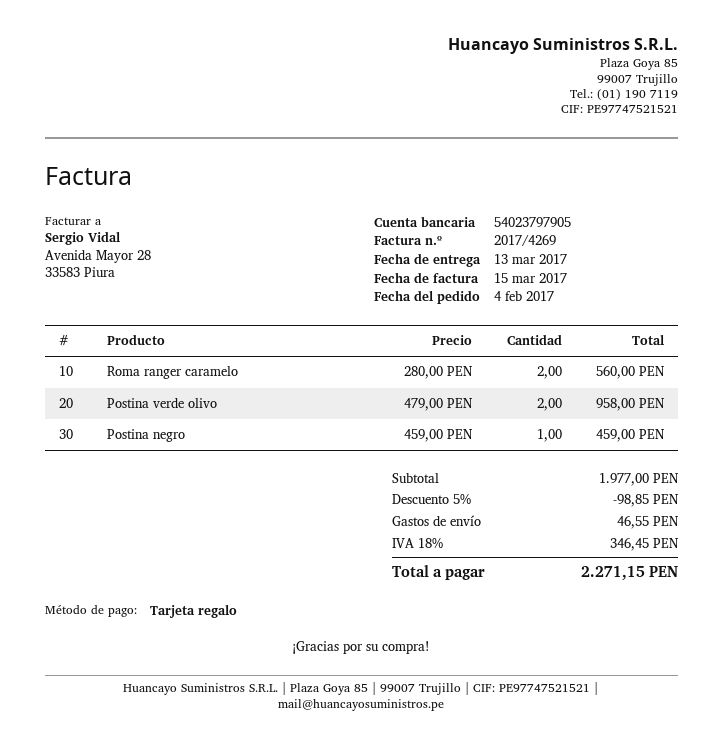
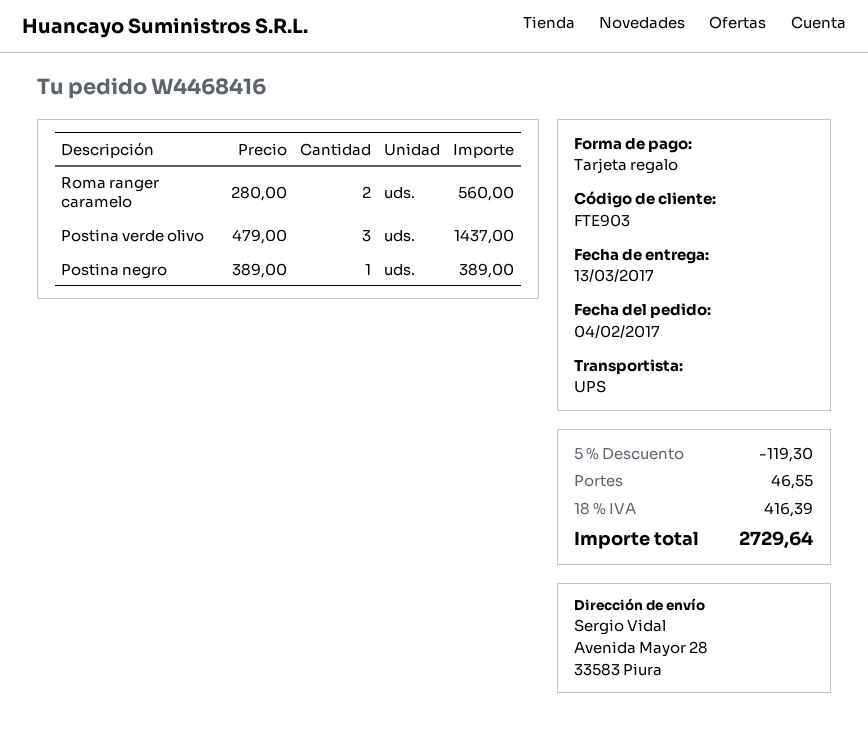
Postina verde olivo: 2 x 479.00 = 958.00 -> 3 x 479.00 = 1437.00
Postina negro: 1 x 459.00 = 459.00 -> 1 x 389.00 = 389.00
discount: 5% = 98.85 -> 5% = 119.30
tax: 18% = 346.45 -> 18% = 416.39
total: 2271.15 -> 2729.64

